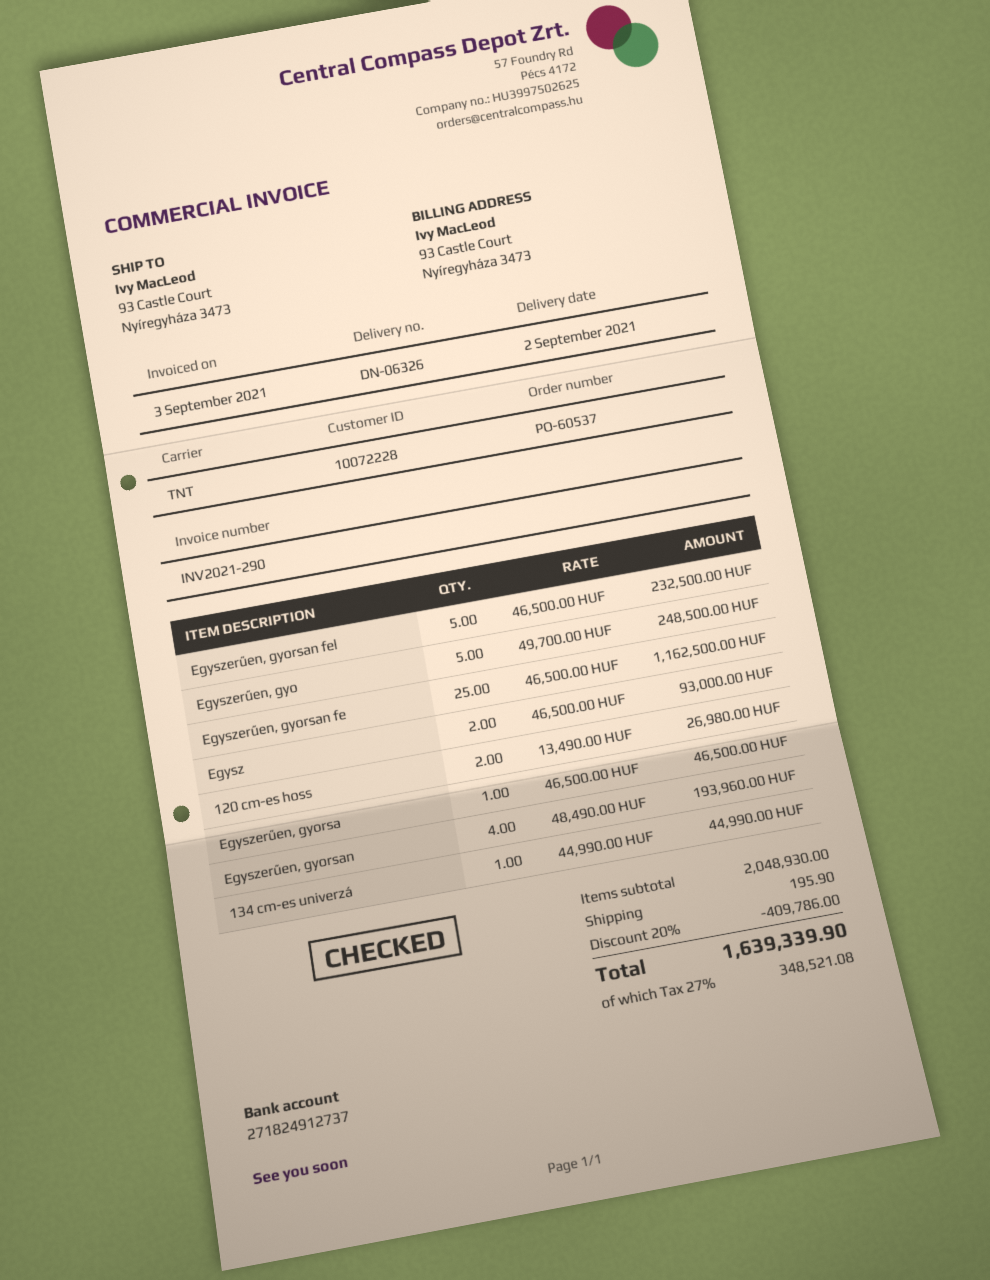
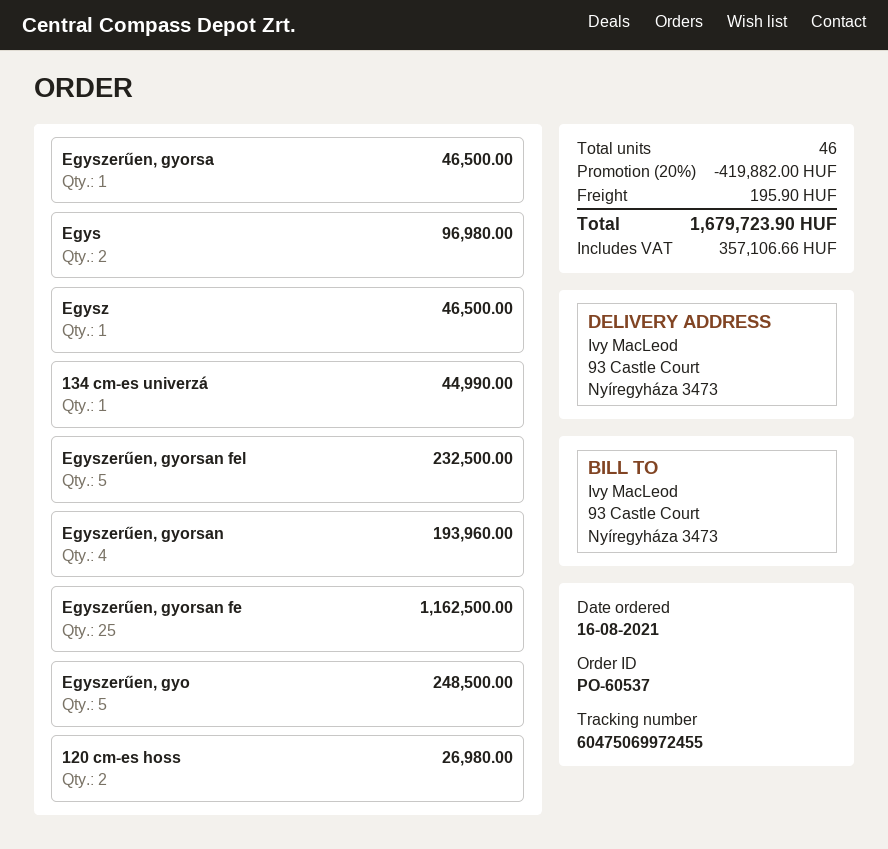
Egysz: 2 for 93000.00 -> 1 for 46500.00
Egys: none -> 2 for 96980.00
discount: 20% = 409786.00 -> 20% = 419882.00
tax: 348521.08 -> 357106.66
total: 1639339.90 -> 1679723.90

